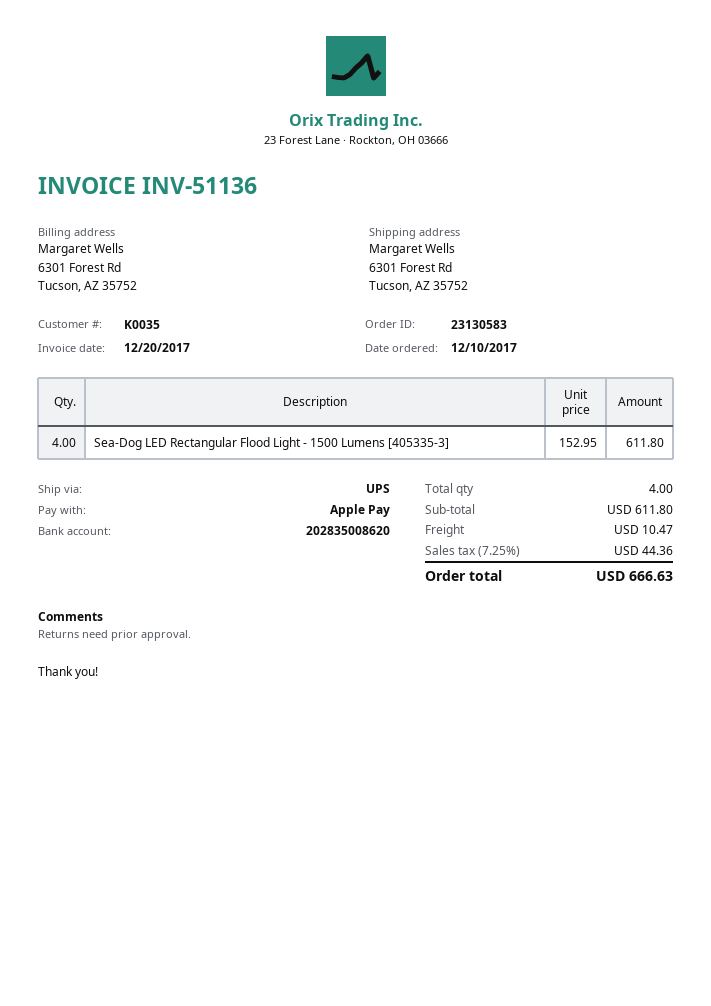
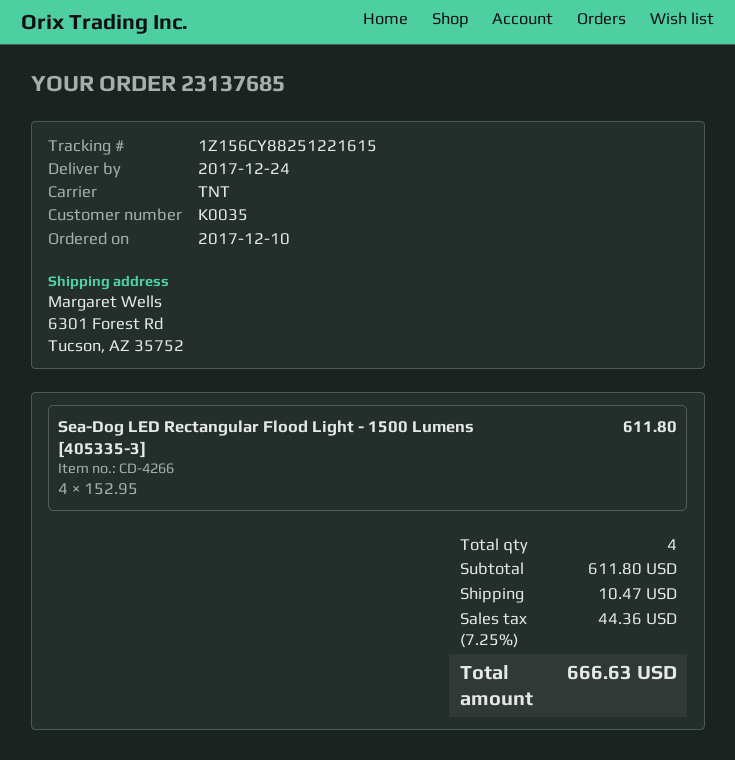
order number: 23130583 -> 23137685
shipping method: UPS -> TNT

